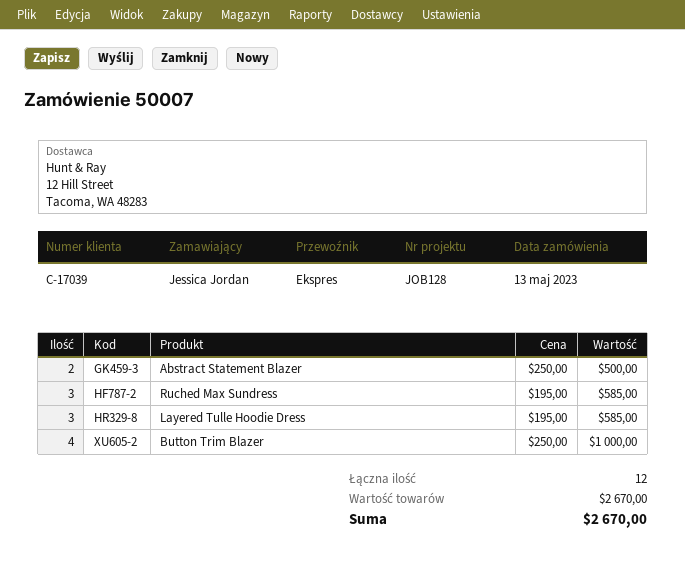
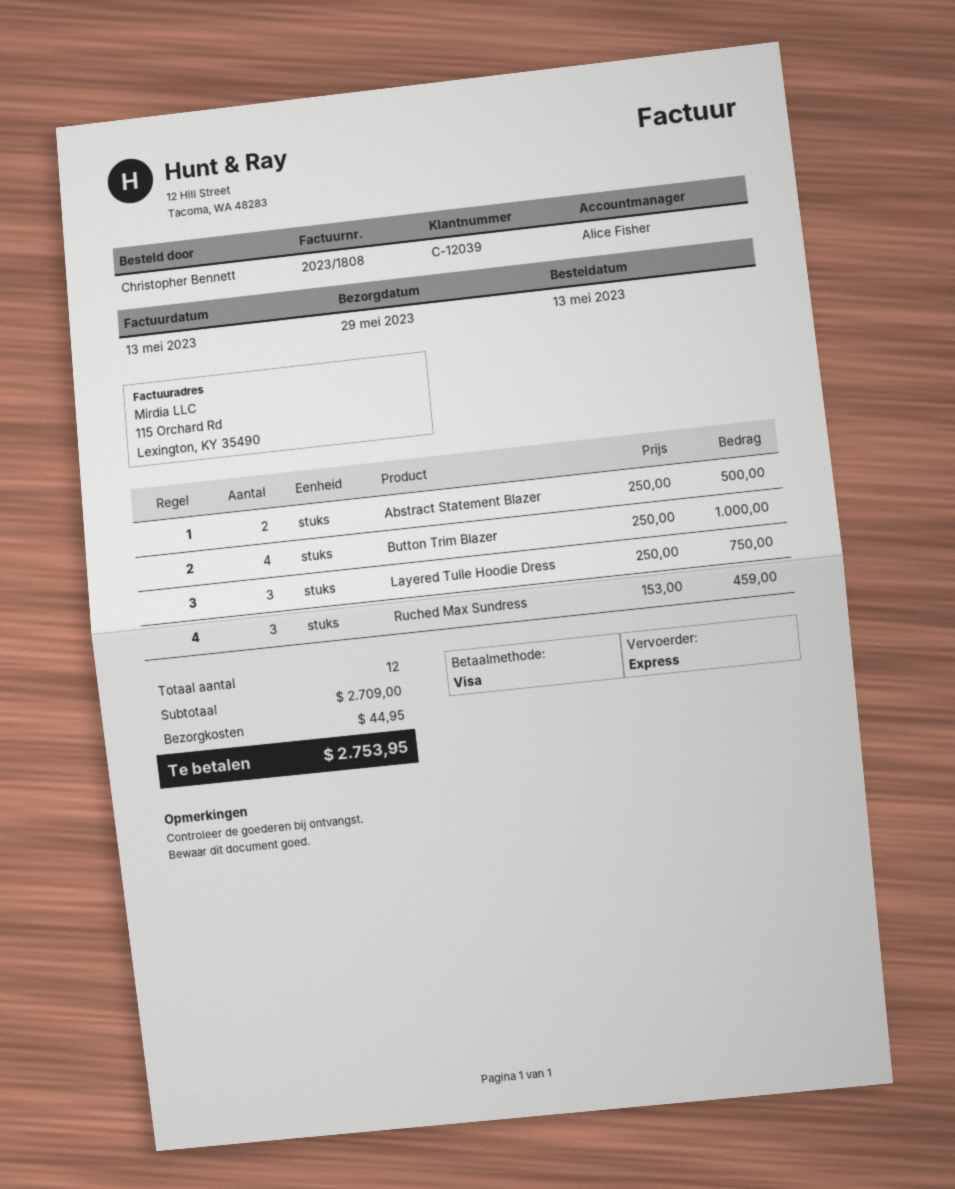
customer number: C-17039 -> C-12039
ordered by: Jessica Jordan -> Christopher Bennett
Ruched Max Sundress: 3 x 195.00 = 585.00 -> 3 x 153.00 = 459.00
Layered Tulle Hoodie Dress: 3 x 195.00 = 585.00 -> 3 x 250.00 = 750.00
subtotal: 2670.00 -> 2709.00
shipping: none -> 44.95
total: 2670.00 -> 2753.95

